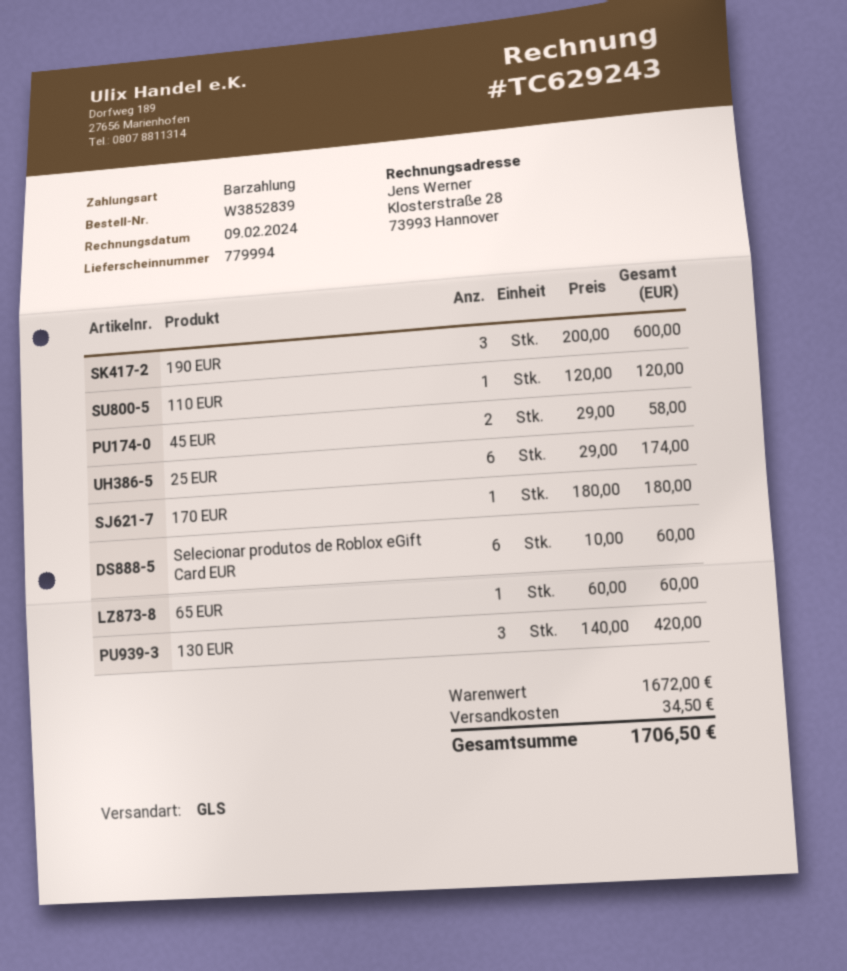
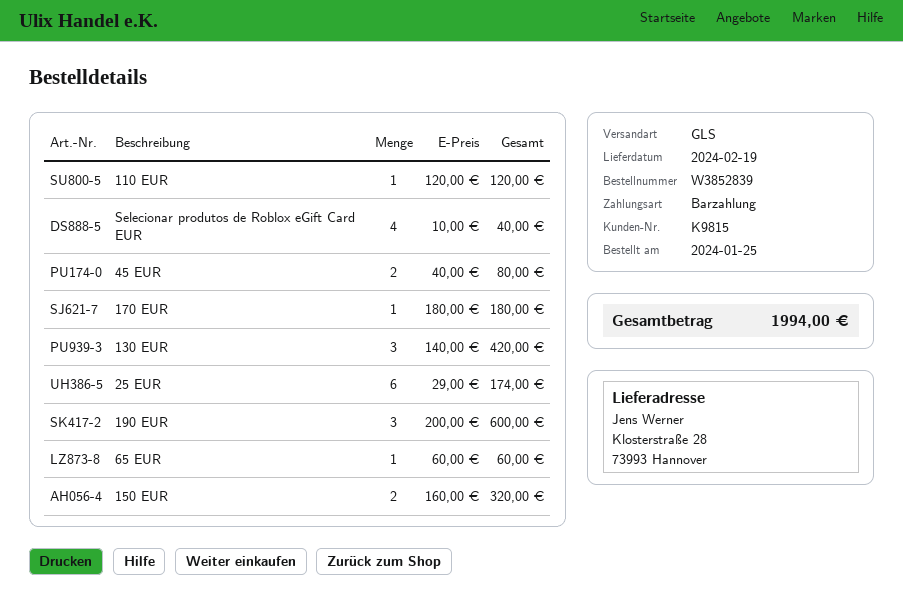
45 EUR: 2 x 29.00 = 58.00 -> 2 x 40.00 = 80.00
Selecionar produtos de Roblox eGift Card EUR: 6 x 10.00 = 60.00 -> 4 x 10.00 = 40.00
150 EUR: none -> 2 x 160.00 = 320.00
shipping: 34.50 -> none
total: 1706.50 -> 1994.00

